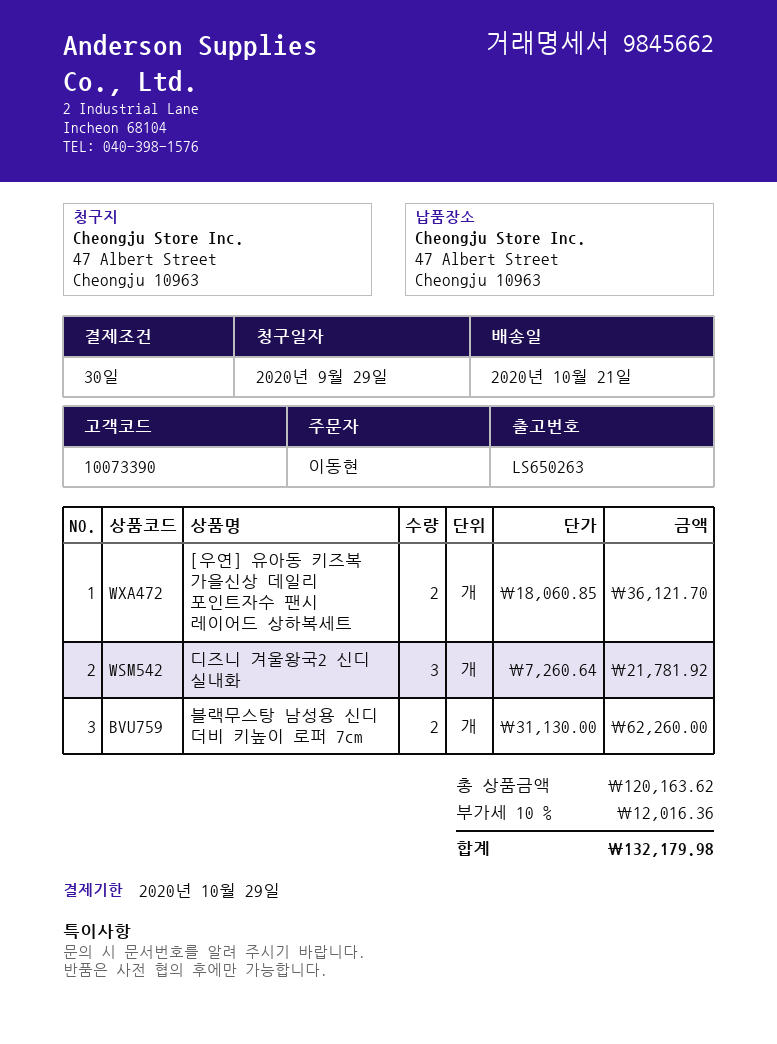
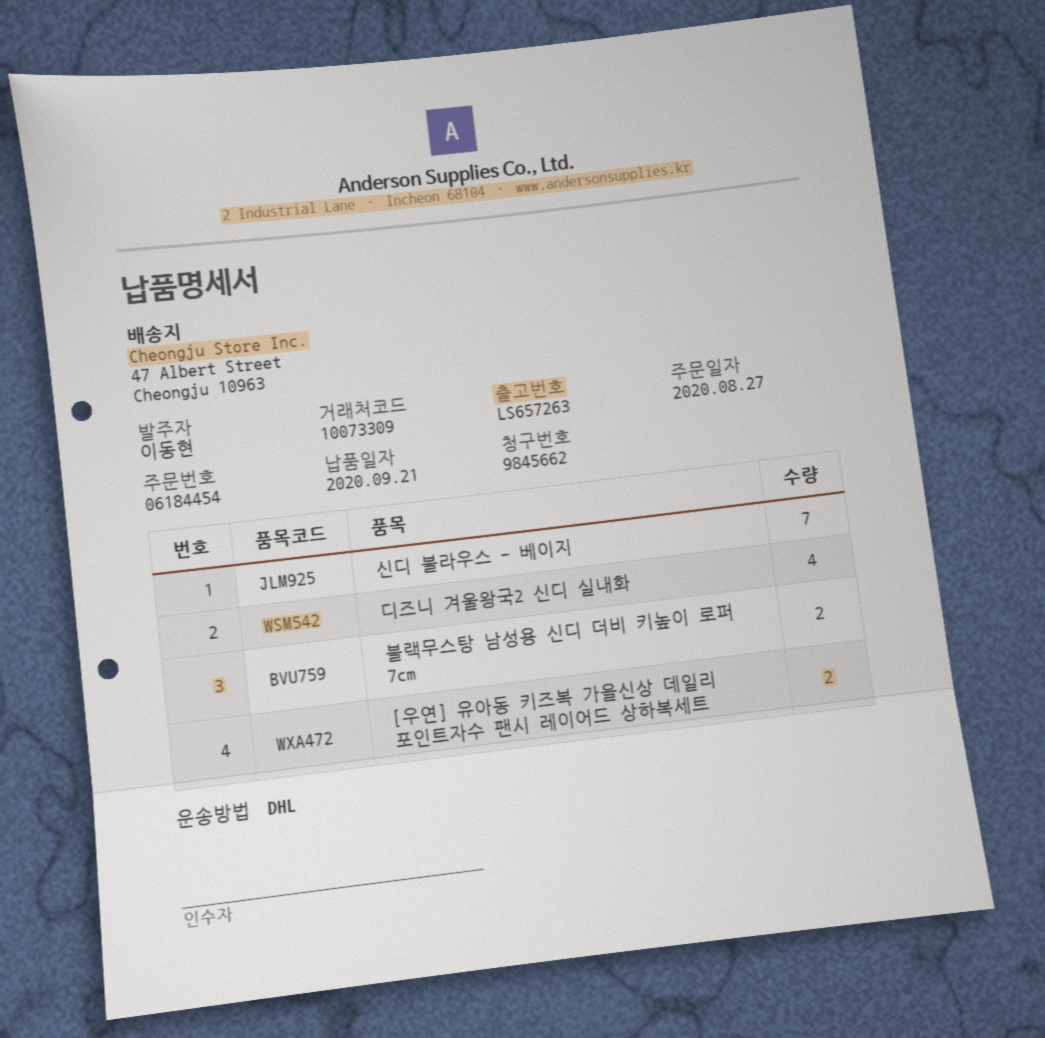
delivery note number: LS650263 -> LS657263
delivery date: 2020-10-21 -> 2020-09-21
customer number: 10073390 -> 10073309
디즈니 겨울왕국2 신디 실내화: 3 -> 4
신디 블라우스 - 베이지: none -> 7

